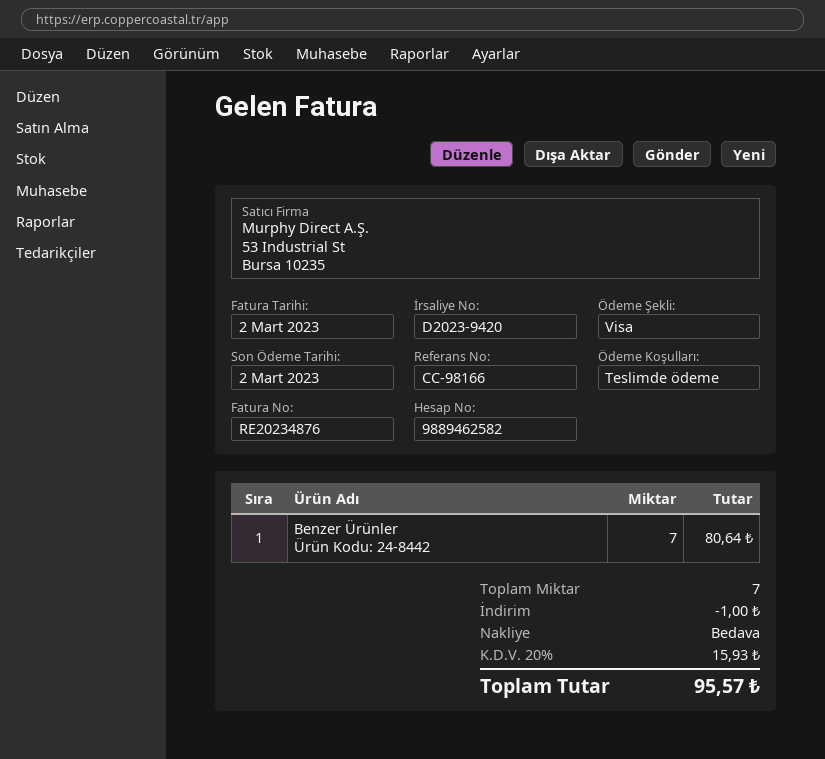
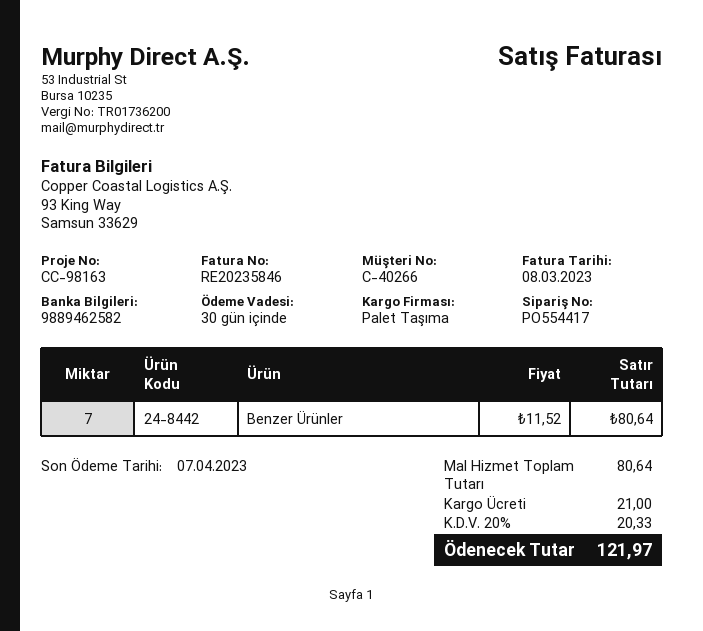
invoice number: RE20234876 -> RE20235846
invoice date: 2023-03-02 -> 2023-03-08
payment terms: on receipt -> 30 days
due date: 2023-03-02 -> 2023-04-07
reference: CC-98166 -> CC-98163
discount: 1.00 -> none
shipping: 0.00 -> 21.00
tax: 20% = 15.93 -> 20% = 20.33
total: 95.57 -> 121.97

